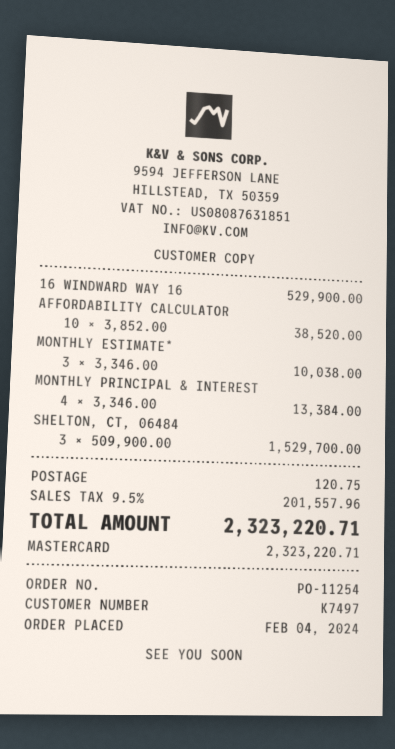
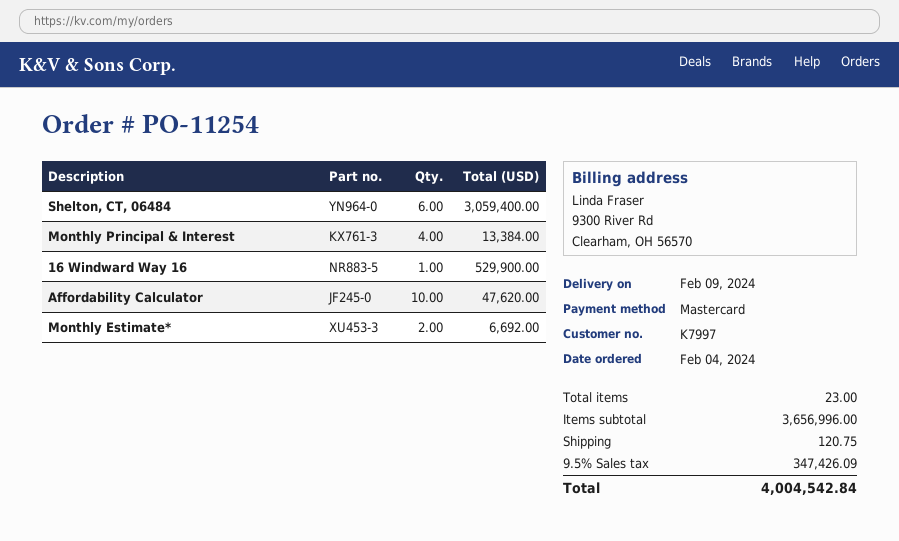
customer number: K7497 -> K7997
AFFORDABILITY CALCULATOR: 10 for 38520.00 -> 10 for 47620.00
MONTHLY ESTIMATE*: 3 for 10038.00 -> 2 for 6692.00
SHELTON, CT, 06484: 3 for 1529700.00 -> 6 for 3059400.00
tax: 9.5% = 201557.96 -> 9.5% = 347426.09
total: 2323220.71 -> 4004542.84

